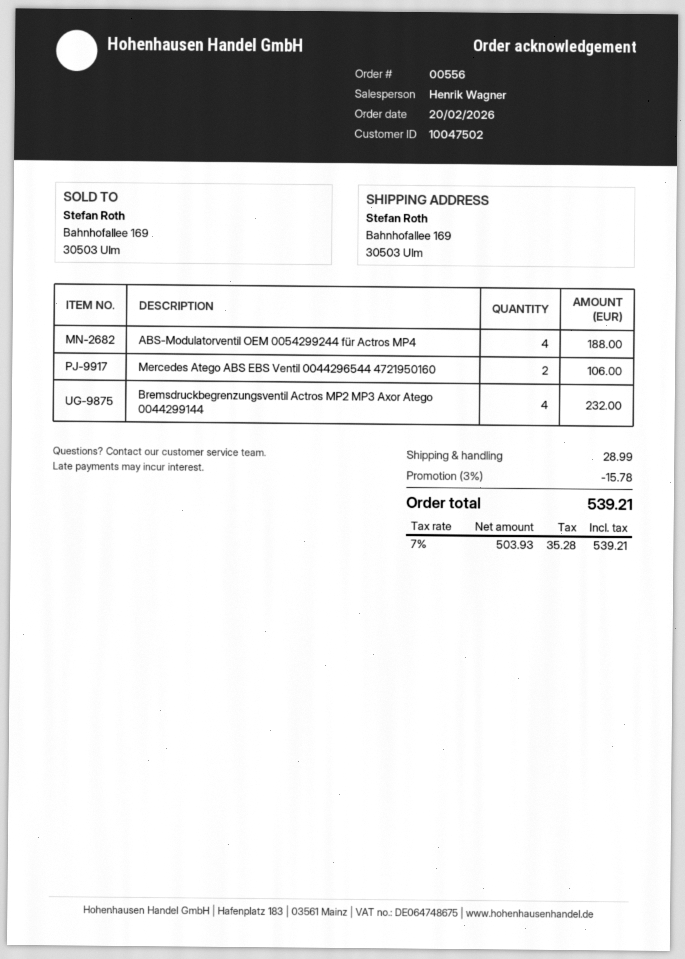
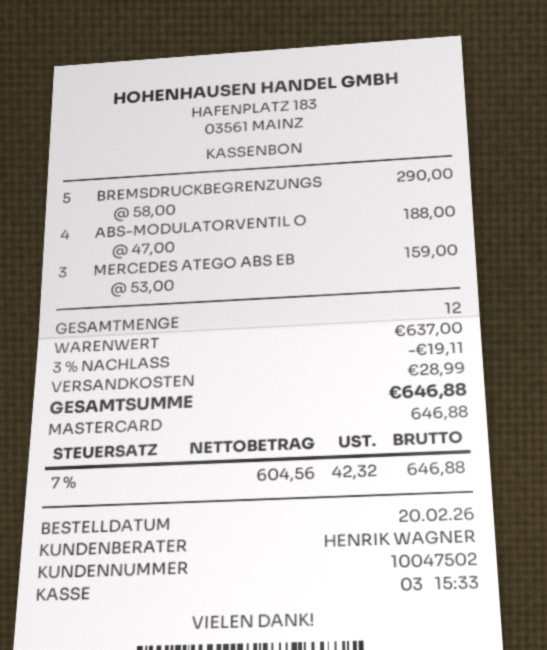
Mercedes Atego ABS EBS Ventil 0044296544 4721950160: 2 for 106.00 -> 3 for 159.00
Bremsdruckbegrenzungsventil Actros MP2 MP3 Axor Atego 0044299144: 4 for 232.00 -> 5 for 290.00
discount: 3% = 15.78 -> 3% = 19.11
net: 503.93 -> 604.56
tax: 7% = 35.28 -> 7% = 42.32
total: 539.21 -> 646.88

